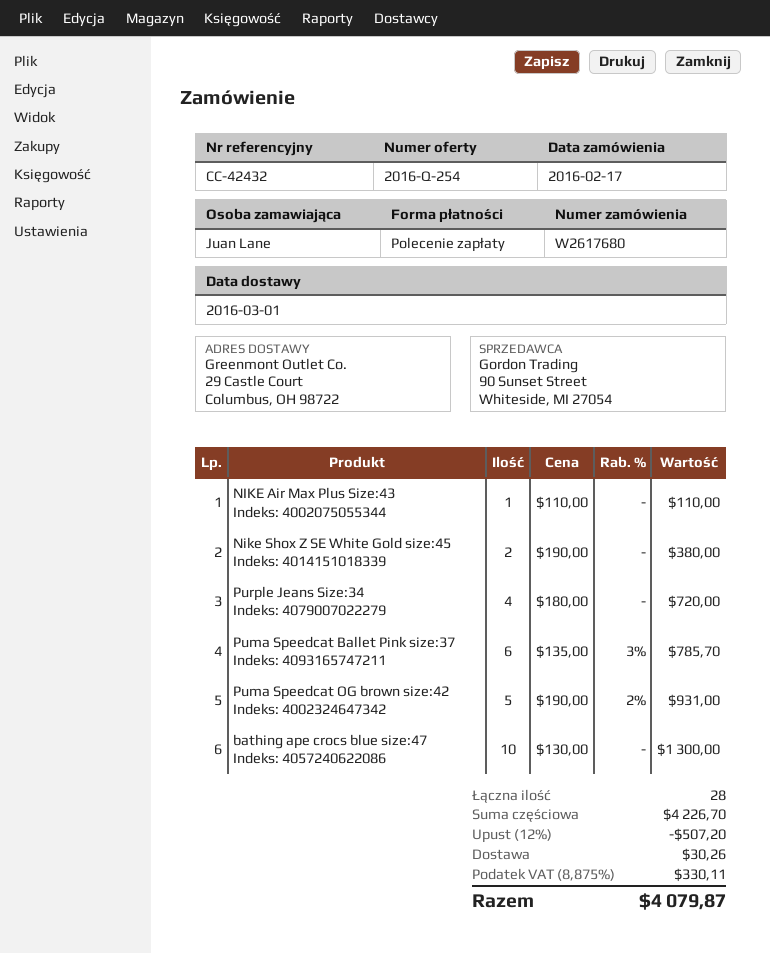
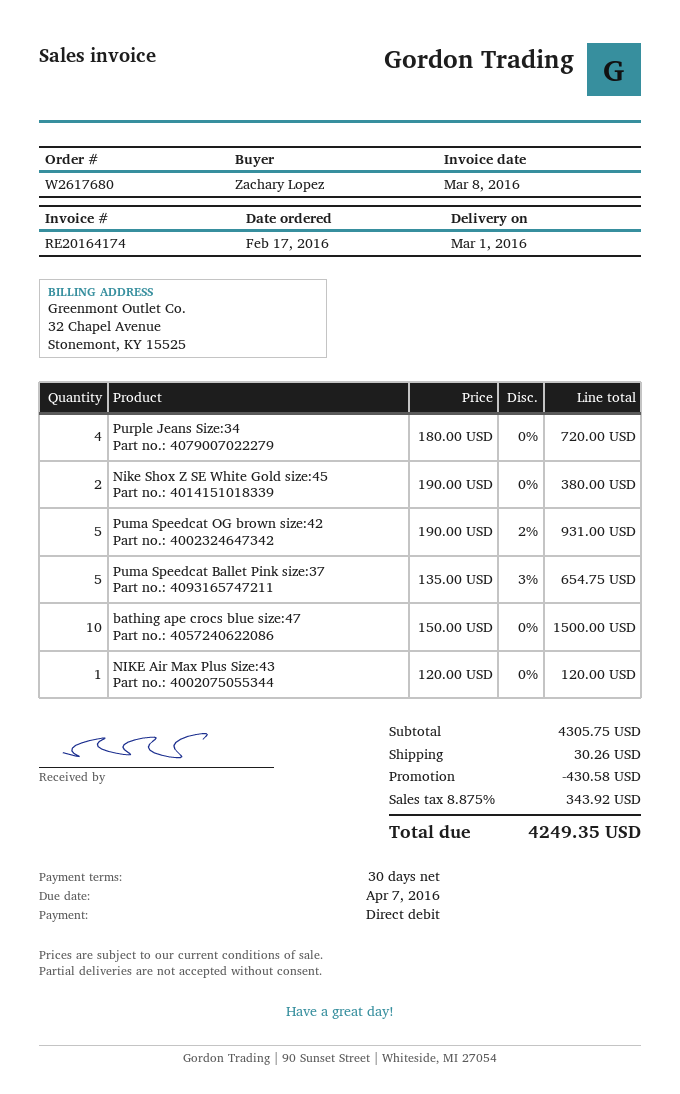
ordered by: Juan Lane -> Zachary Lopez
NIKE Air Max Plus Size:43: 1 x 110.00 = 110.00 -> 1 x 120.00 = 120.00
Puma Speedcat Ballet Pink size:37: 6 x 135.00 - 3% = 785.70 -> 5 x 135.00 - 3% = 654.75
bathing ape crocs blue size:47: 10 x 130.00 = 1300.00 -> 10 x 150.00 = 1500.00
subtotal: 4226.70 -> 4305.75
discount: 507.20 -> 430.58
tax: 8.875% = 330.11 -> 8.875% = 343.92
total: 4079.87 -> 4249.35

